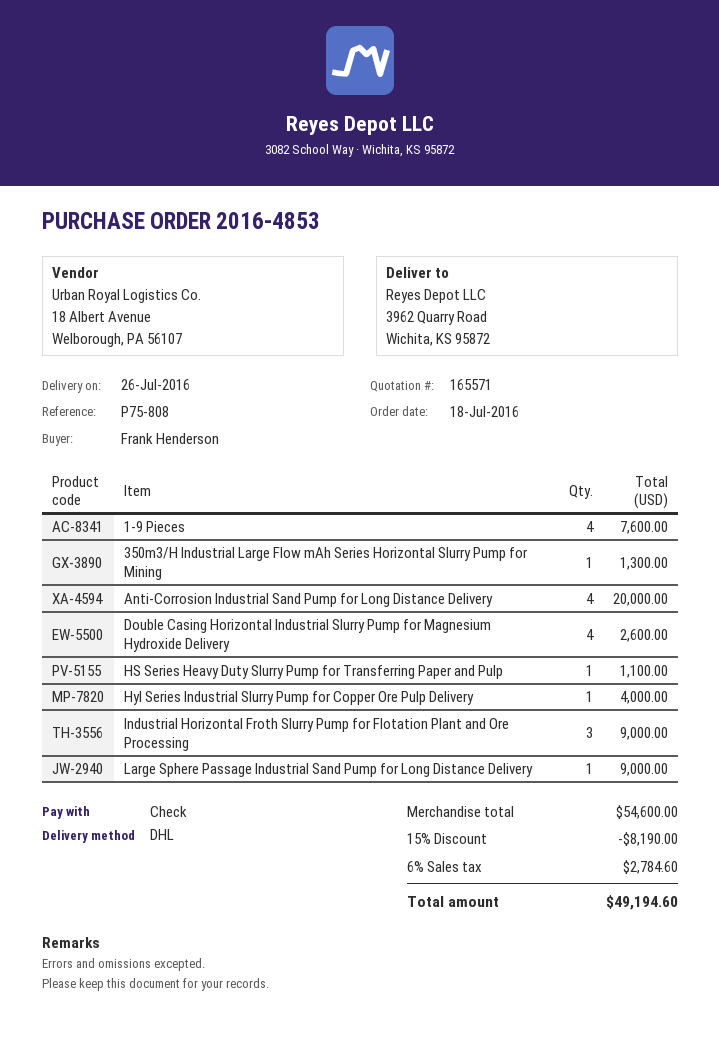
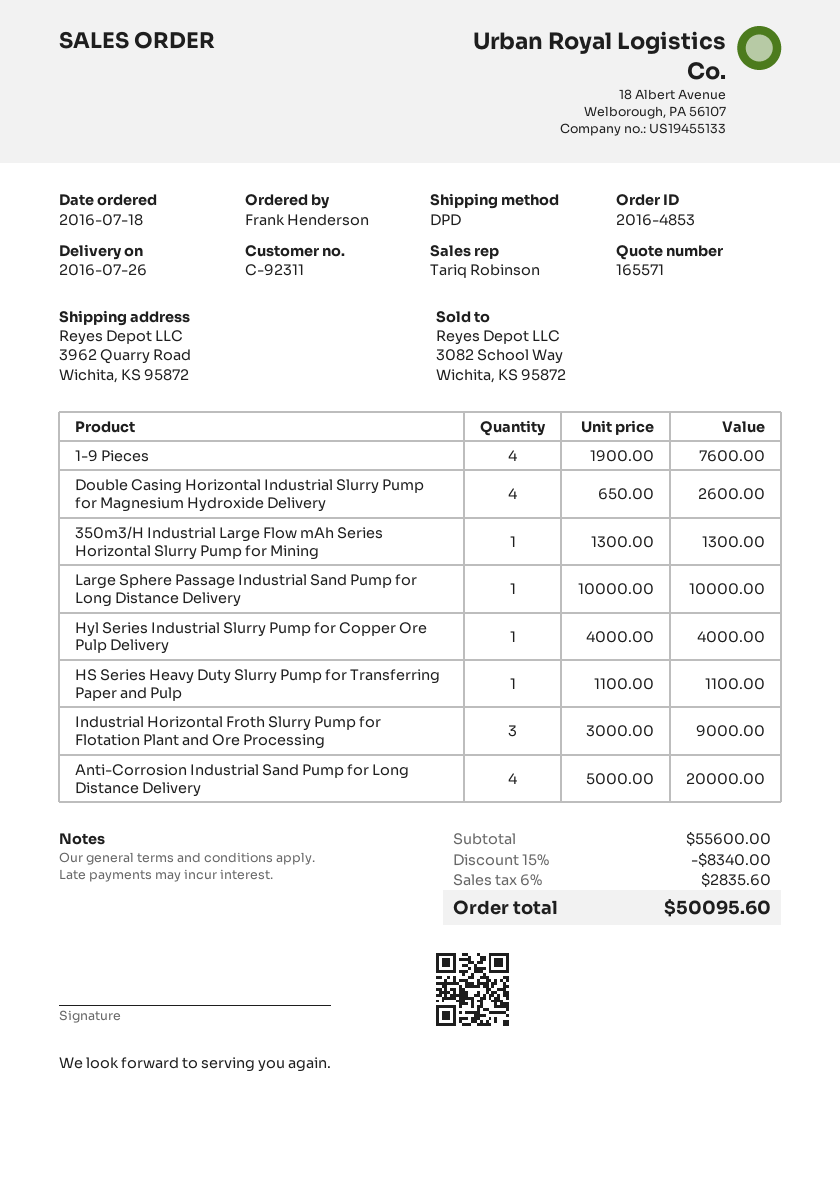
shipping method: DHL -> DPD
Large Sphere Passage Industrial Sand Pump for Long Distance Delivery: 1 for 9000.00 -> 1 for 10000.00
subtotal: 54600.00 -> 55600.00
discount: 15% = 8190.00 -> 15% = 8340.00
tax: 6% = 2784.60 -> 6% = 2835.60
total: 49194.60 -> 50095.60

